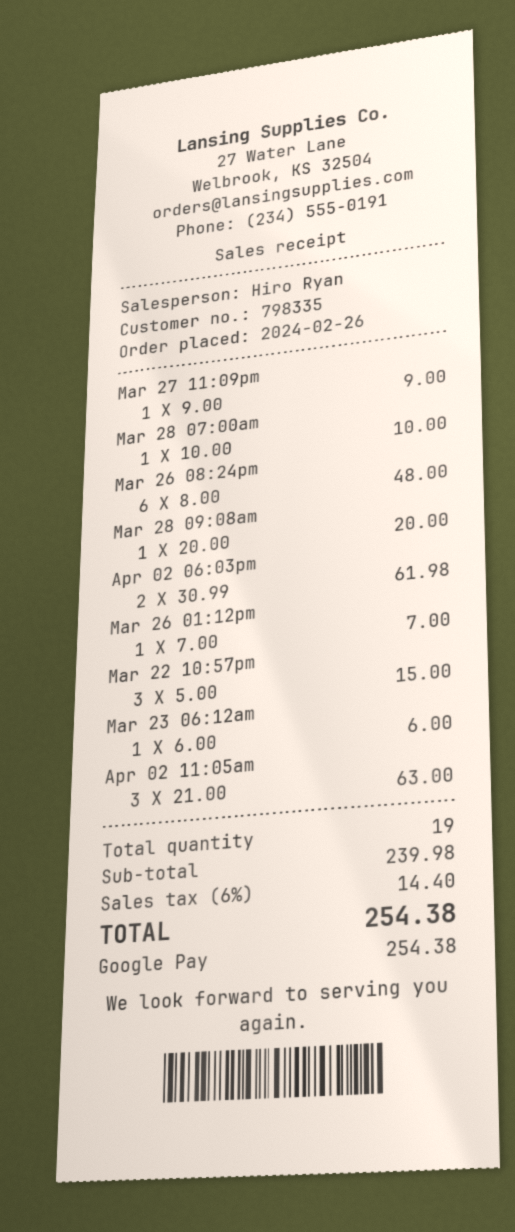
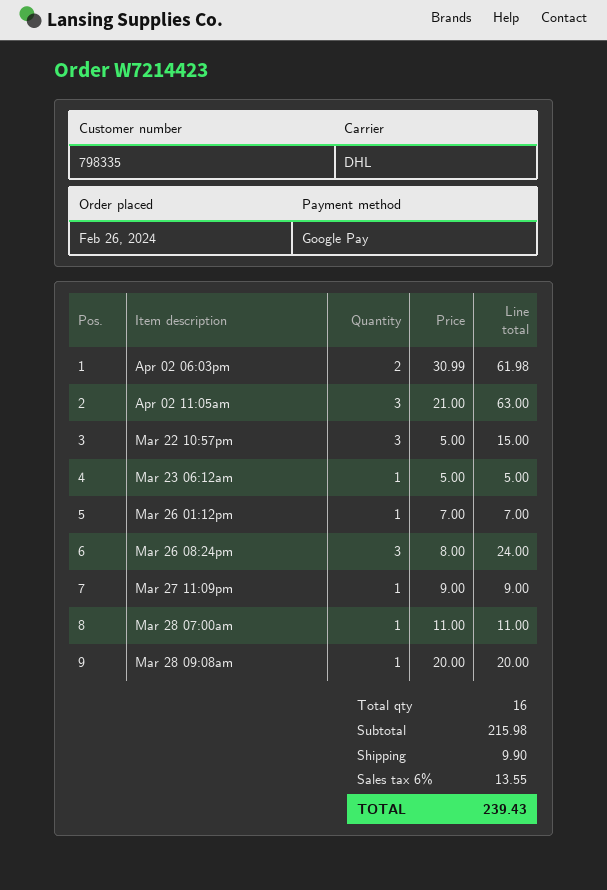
Mar 28 07:00am: 1 x 10.00 = 10.00 -> 1 x 11.00 = 11.00
Mar 26 08:24pm: 6 x 8.00 = 48.00 -> 3 x 8.00 = 24.00
Mar 23 06:12am: 1 x 6.00 = 6.00 -> 1 x 5.00 = 5.00
total quantity: 19 -> 16
subtotal: 239.98 -> 215.98
shipping: none -> 9.90
tax: 6% = 14.40 -> 6% = 13.55
total: 254.38 -> 239.43

